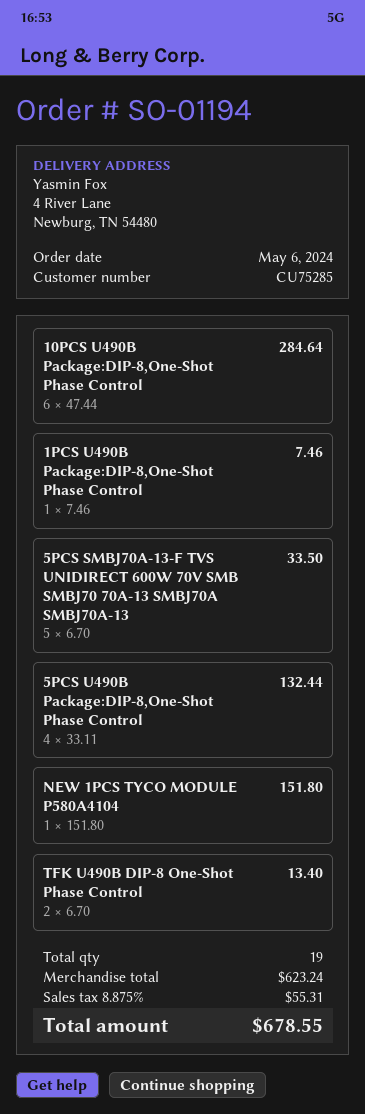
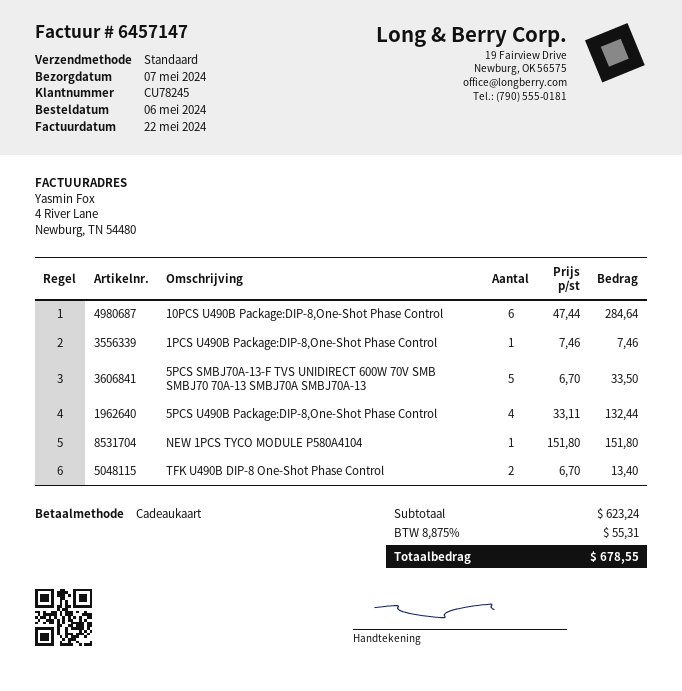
customer number: CU75285 -> CU78245

